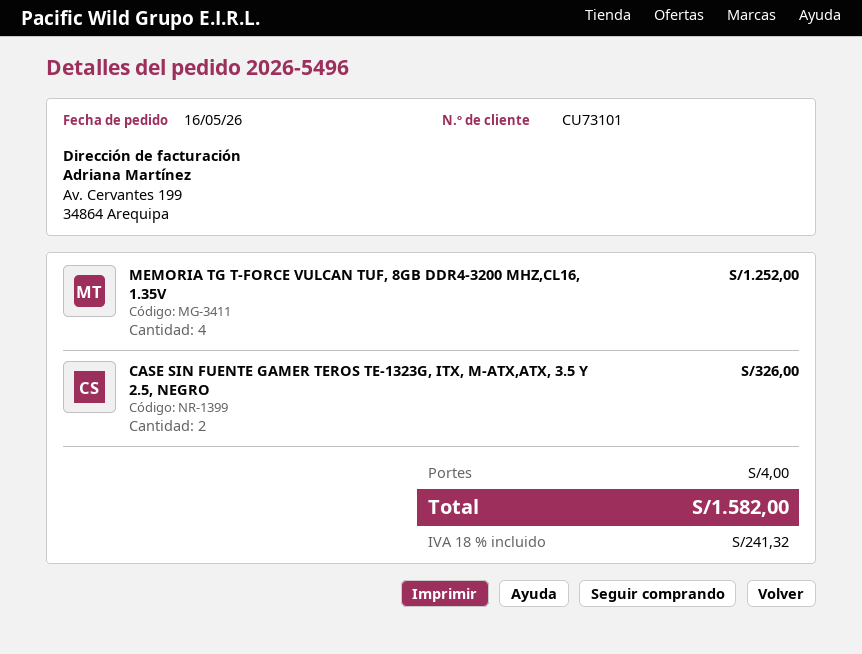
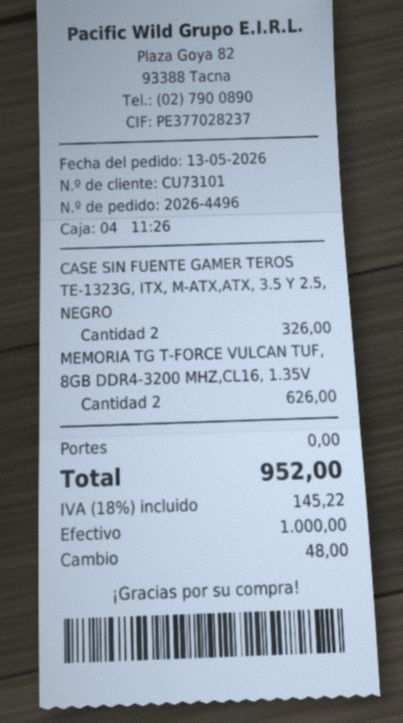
order number: 2026-5496 -> 2026-4496
order date: 2026-05-16 -> 2026-05-13
MEMORIA TG T-FORCE VULCAN TUF, 8GB DDR4-3200 MHZ,CL16, 1.35V: 4 for 1252.00 -> 2 for 626.00
shipping: 4.00 -> 0.00
tax: 18% = 241.32 -> 18% = 145.22
total: 1582.00 -> 952.00

